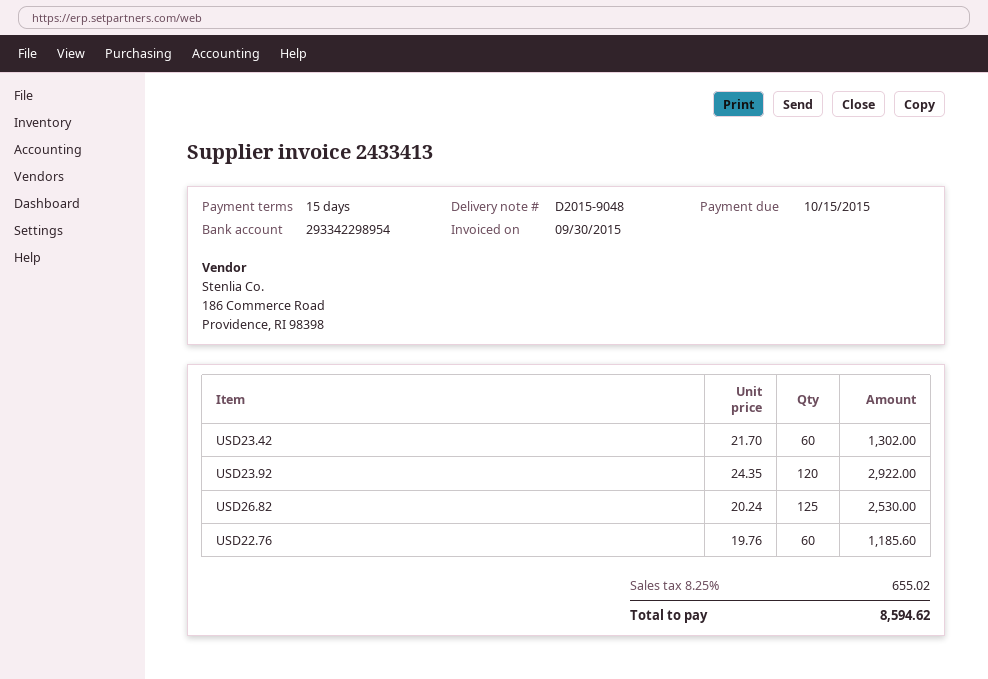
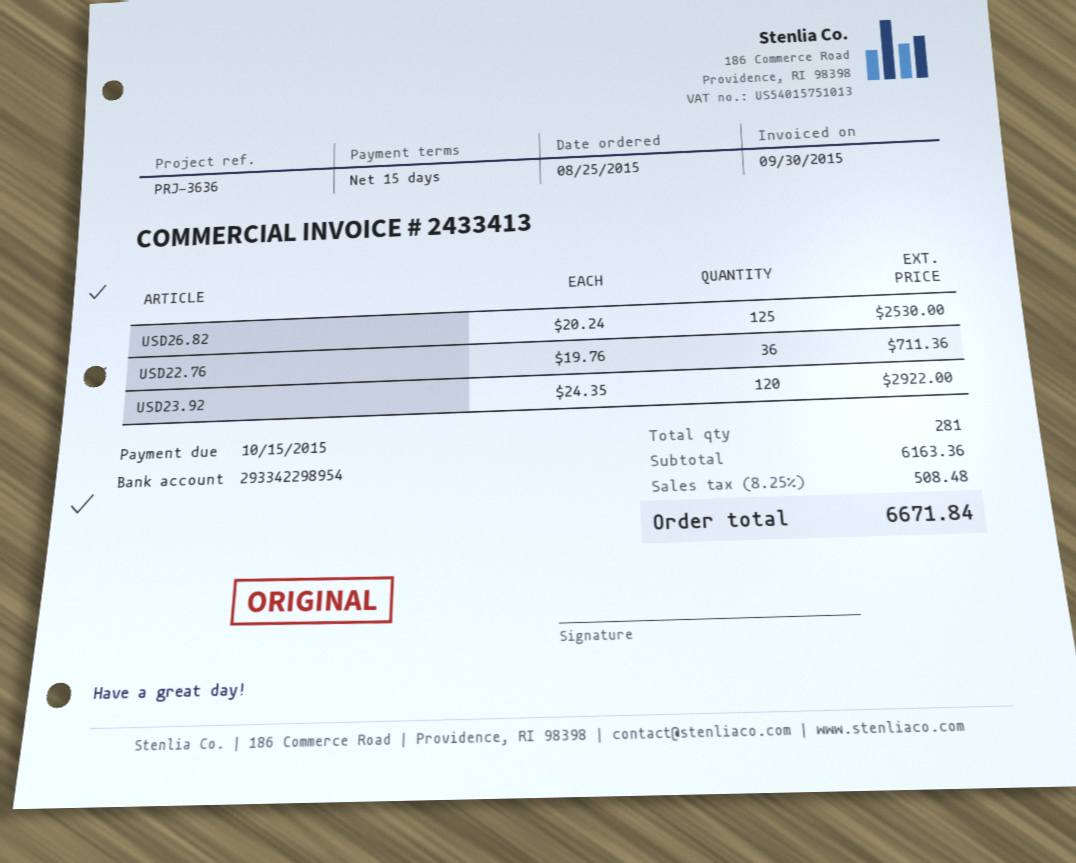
USD23.42: 60 x 21.70 = 1302.00 -> none
USD22.76: 60 x 19.76 = 1185.60 -> 36 x 19.76 = 711.36
tax: 8.25% = 655.02 -> 8.25% = 508.48
total: 8594.62 -> 6671.84

